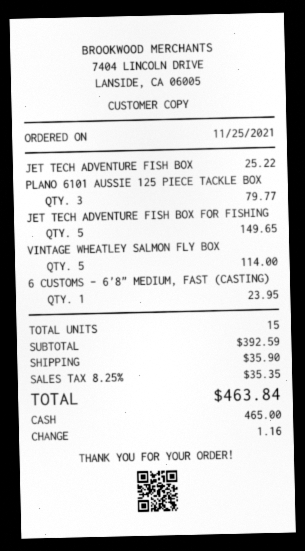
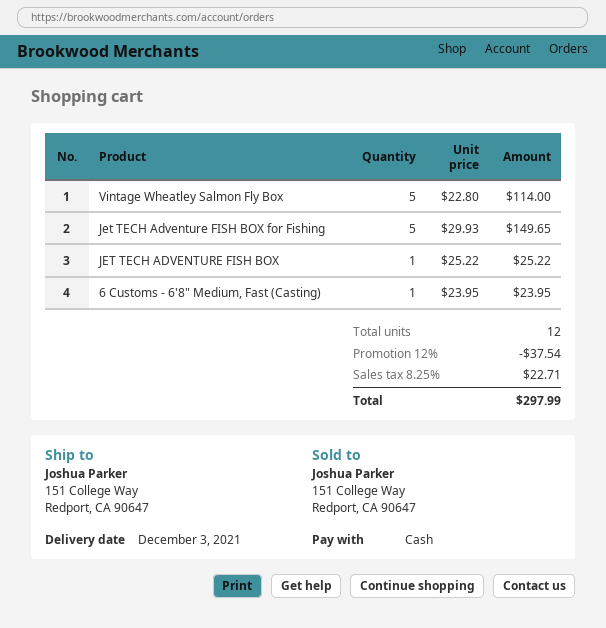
PLANO 6101 AUSSIE 125 PIECE TACKLE BOX: 3 for 79.77 -> none
total quantity: 15 -> 12
discount: none -> 12% = 37.54
shipping: 35.90 -> none
tax: 8.25% = 35.35 -> 8.25% = 22.71
total: 463.84 -> 297.99

